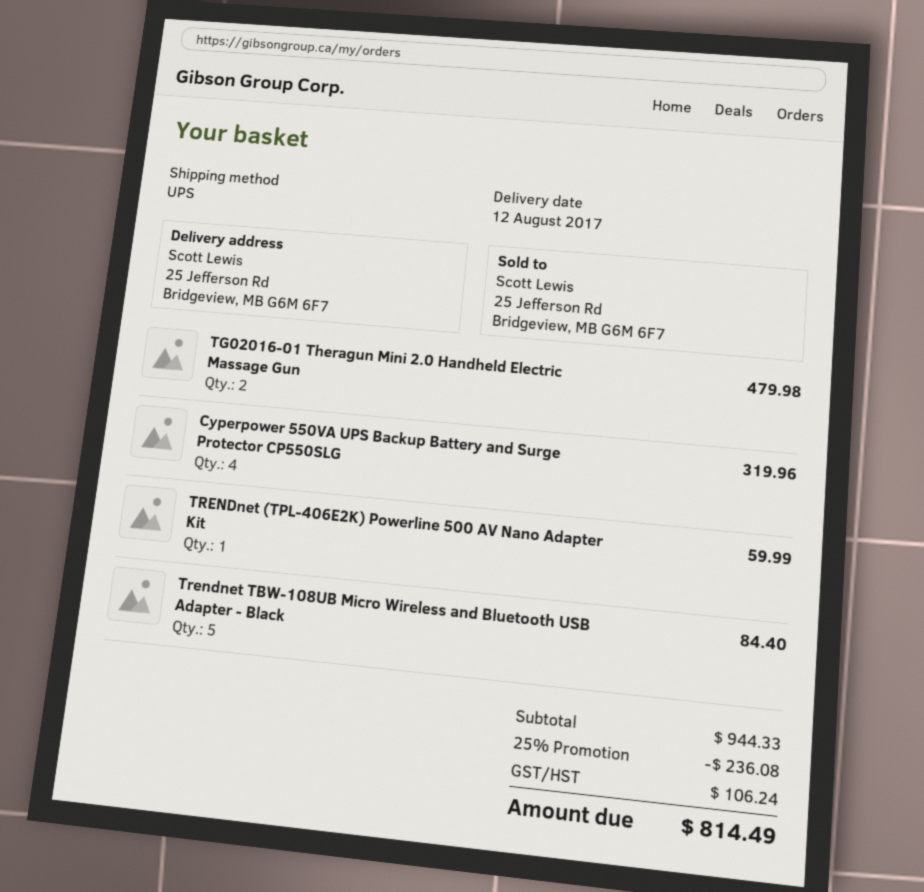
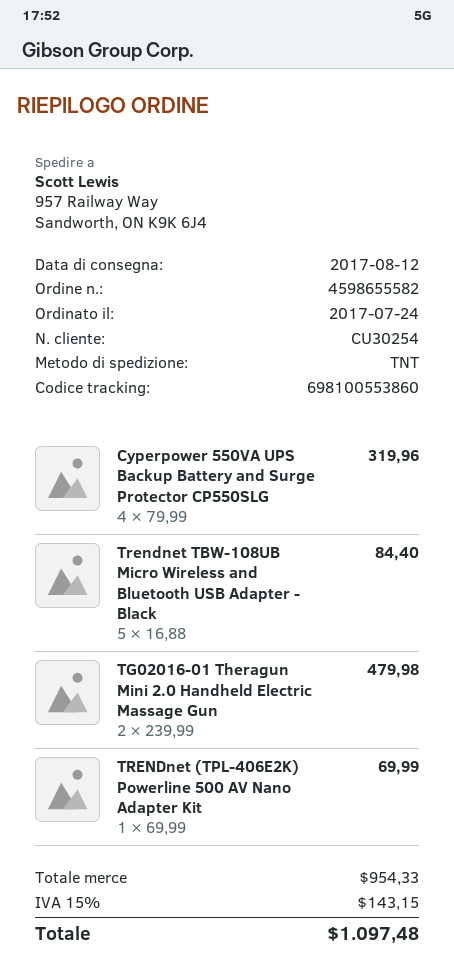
shipping method: UPS -> TNT
ship to: 25 Jefferson Rd, Bridgeview, MB G6M 6F7 -> 957 Railway Way, Sandworth, ON K9K 6J4
TRENDnet (TPL-406E2K) Powerline 500 AV Nano Adapter Kit: 1 for 59.99 -> 1 for 69.99
subtotal: 944.33 -> 954.33
discount: 25% = 236.08 -> none
tax: 106.24 -> 143.15
total: 814.49 -> 1097.48

